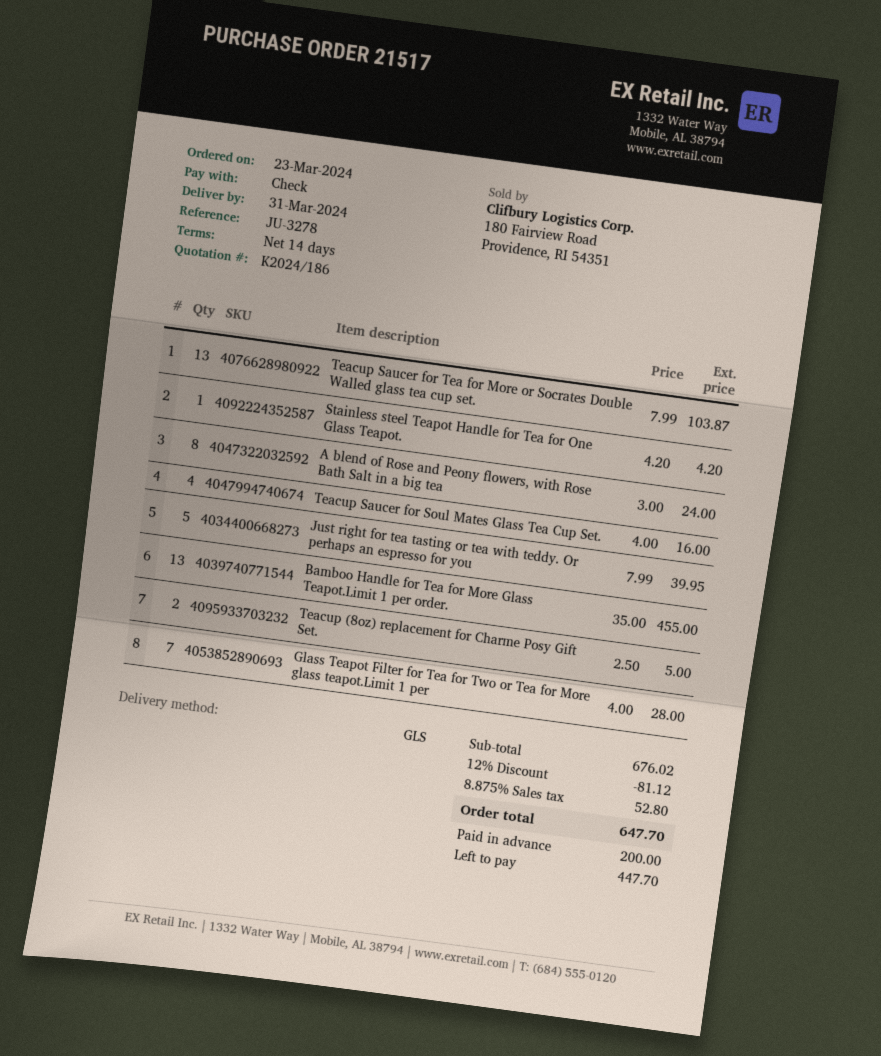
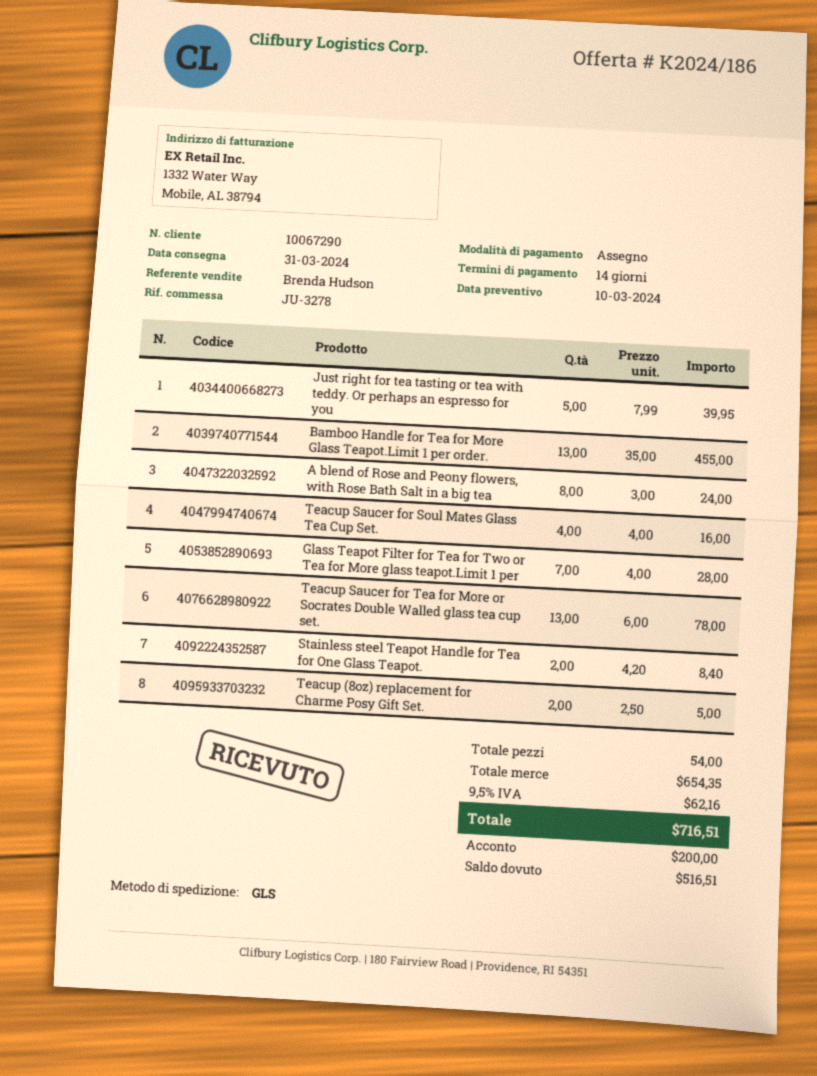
Teacup Saucer for Tea for More or Socrates Double Walled glass tea cup set.: 13 x 7.99 = 103.87 -> 13 x 6.00 = 78.00
Stainless steel Teapot Handle for Tea for One Glass Teapot.: 1 x 4.20 = 4.20 -> 2 x 4.20 = 8.40
subtotal: 676.02 -> 654.35
discount: 12% = 81.12 -> none
tax: 8.875% = 52.80 -> 9.5% = 62.16
total: 647.70 -> 716.51
balance: 447.70 -> 516.51

